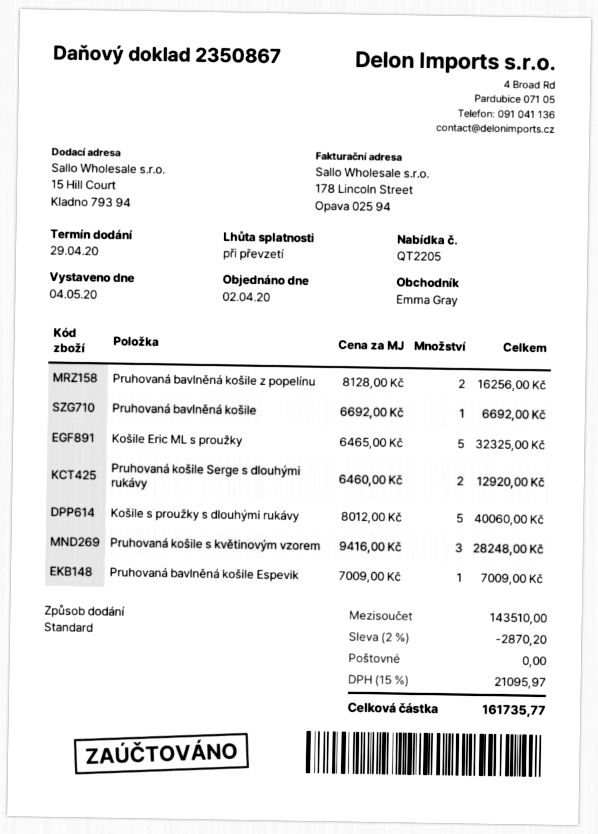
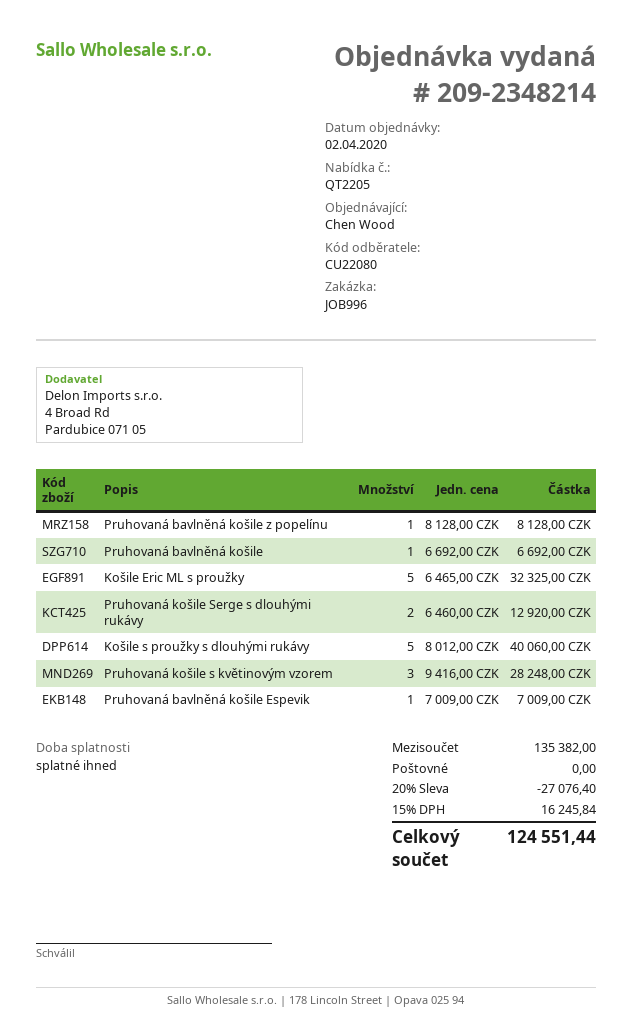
Pruhovaná bavlněná košile z popelínu: 2 x 8128.00 = 16256.00 -> 1 x 8128.00 = 8128.00
subtotal: 143510.00 -> 135382.00
discount: 2% = 2870.20 -> 20% = 27076.40
tax: 15% = 21095.97 -> 15% = 16245.84
total: 161735.77 -> 124551.44

